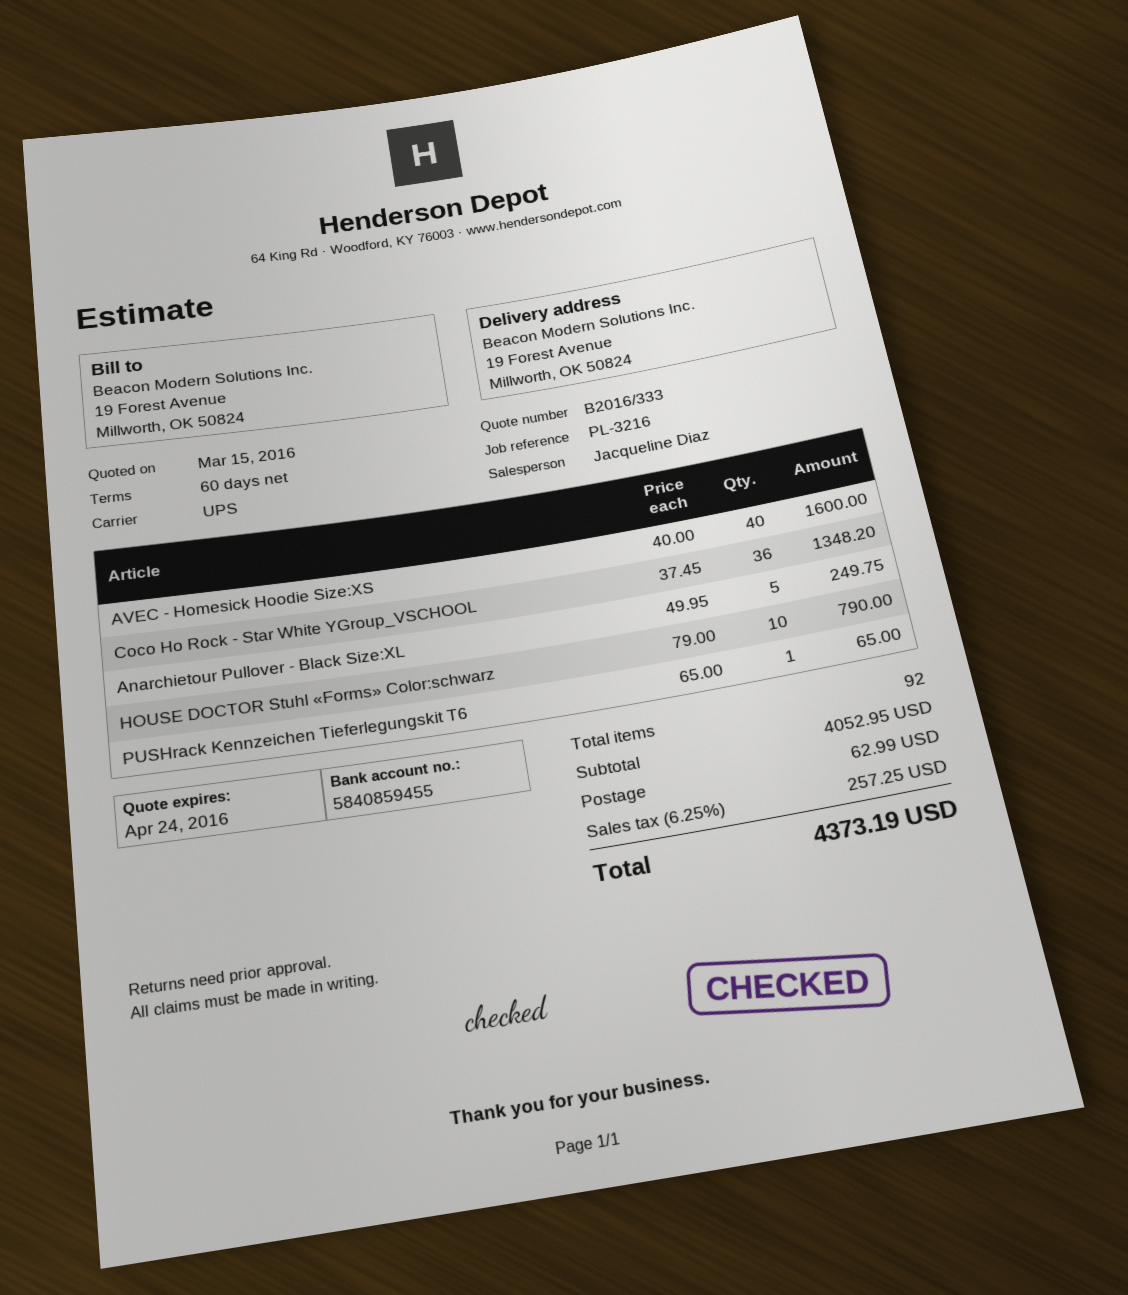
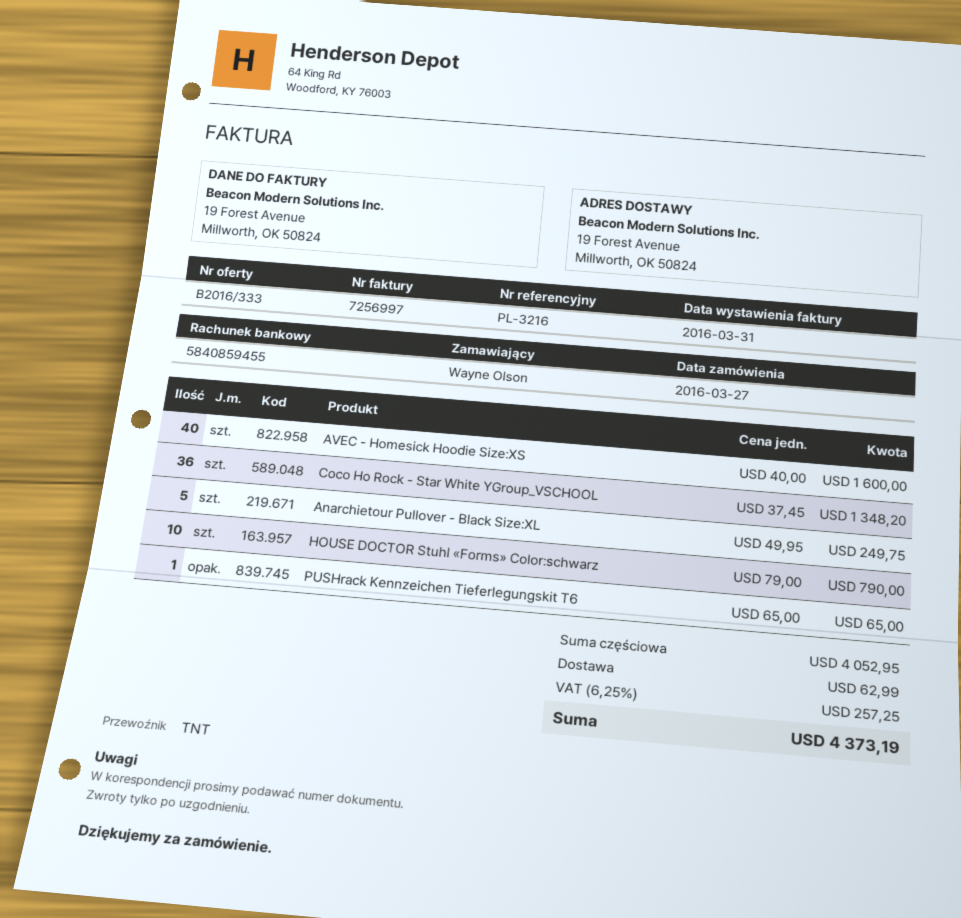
shipping method: UPS -> TNT

